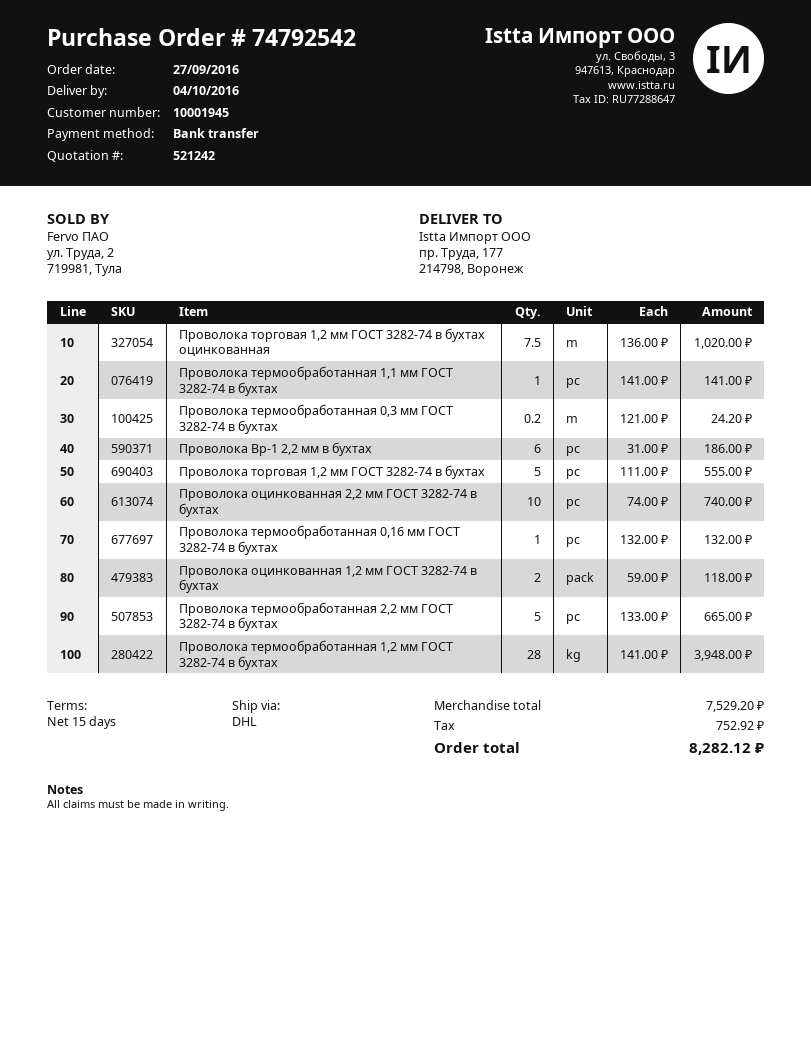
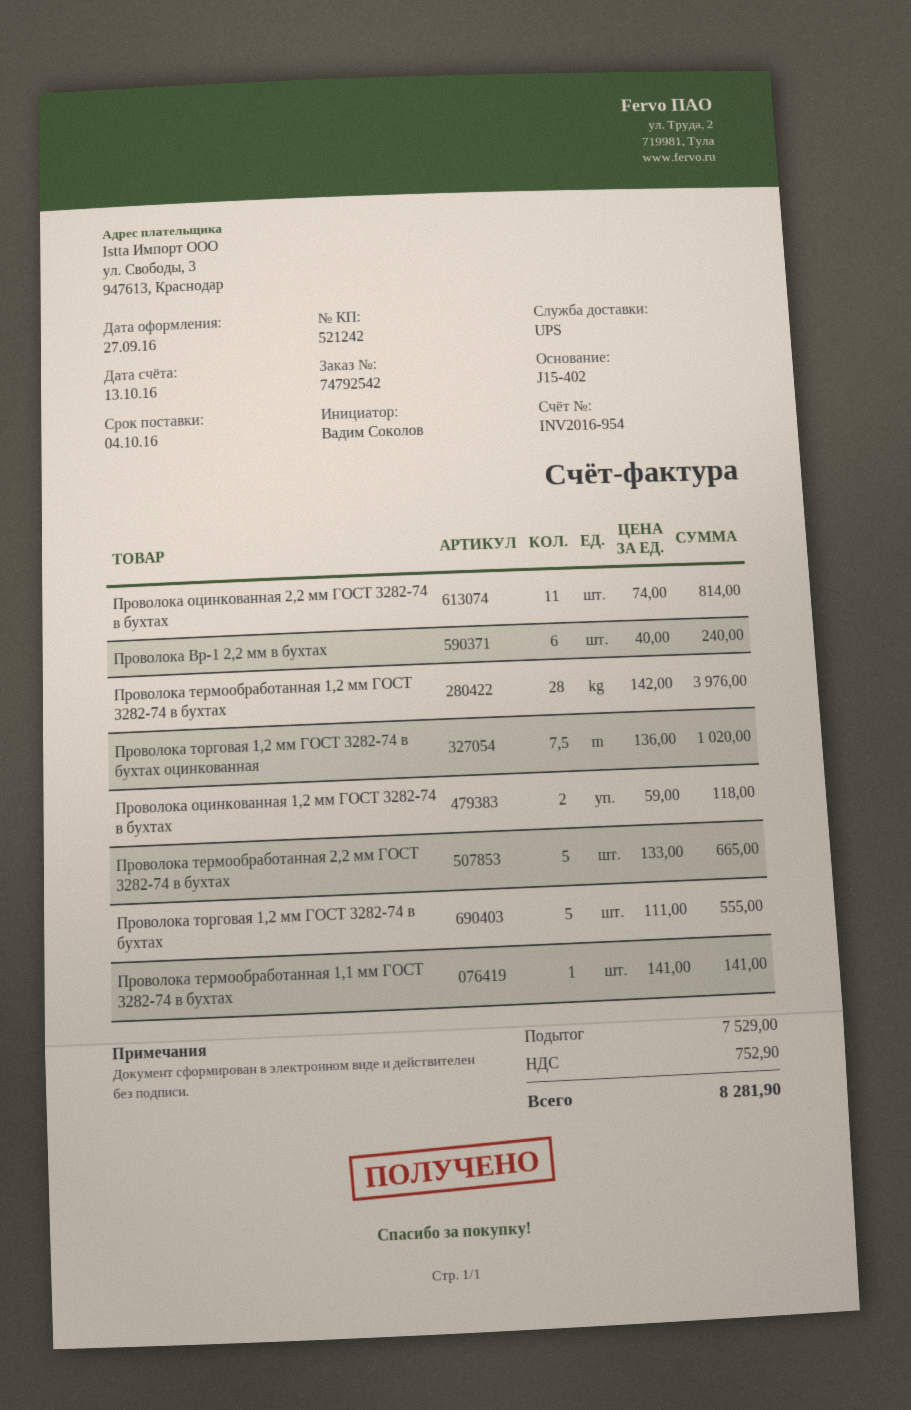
shipping method: DHL -> UPS
Проволока термообработанная 0,3 мм ГОСТ 3282-74 в бухтах: 0.2 x 121.00 = 24.20 -> none
Проволока Вр-1 2,2 мм в бухтах: 6 x 31.00 = 186.00 -> 6 x 40.00 = 240.00
Проволока оцинкованная 2,2 мм ГОСТ 3282-74 в бухтах: 10 x 74.00 = 740.00 -> 11 x 74.00 = 814.00
Проволока термообработанная 0,16 мм ГОСТ 3282-74 в бухтах: 1 x 132.00 = 132.00 -> none
Проволока термообработанная 1,2 мм ГОСТ 3282-74 в бухтах: 28 x 141.00 = 3948.00 -> 28 x 142.00 = 3976.00
subtotal: 7529.20 -> 7529.00
tax: 752.92 -> 752.90
total: 8282.12 -> 8281.90

